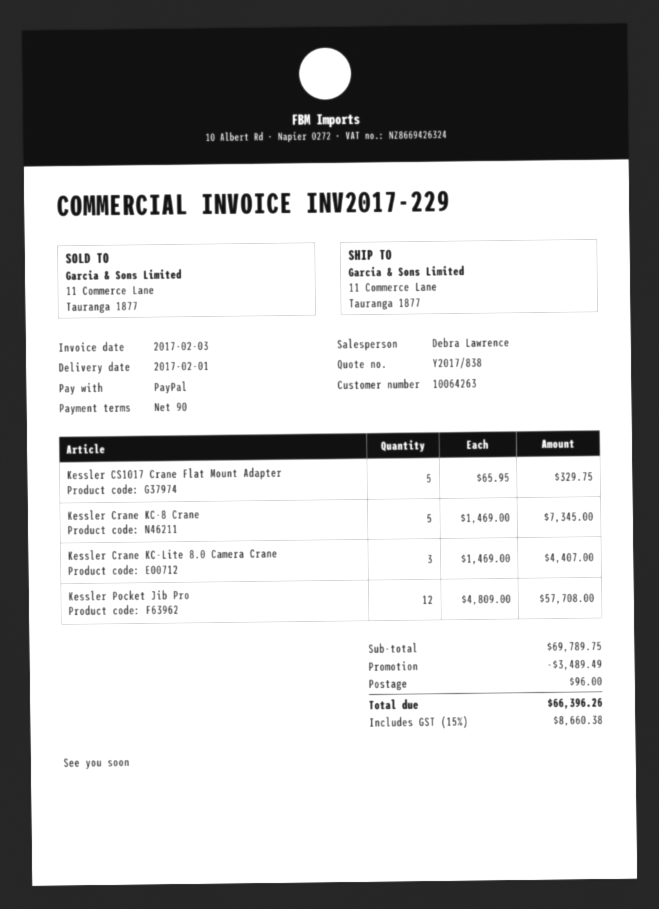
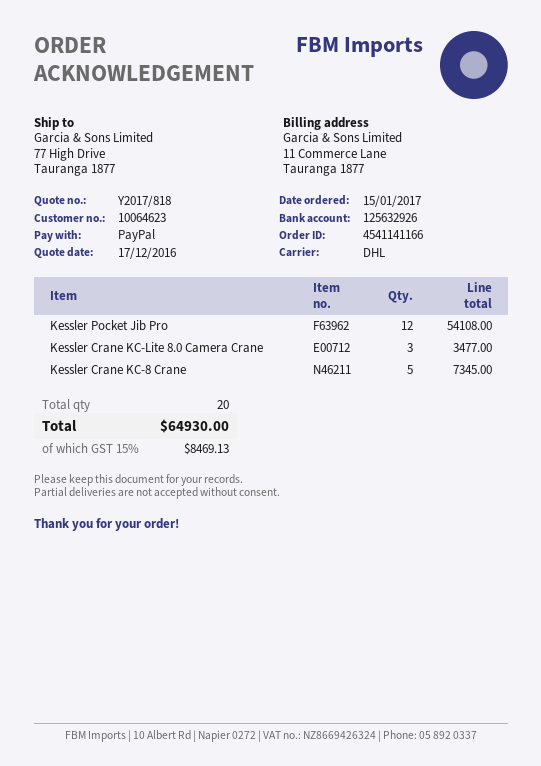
quote number: Y2017/838 -> Y2017/818
customer number: 10064263 -> 10064623
ship to: 11 Commerce Lane, Tauranga 1877 -> 77 High Drive, Tauranga 1877
Kessler CS1017 Crane Flat Mount Adapter: 5 for 329.75 -> none
Kessler Crane KC-Lite 8.0 Camera Crane: 3 for 4407.00 -> 3 for 3477.00
Kessler Pocket Jib Pro: 12 for 57708.00 -> 12 for 54108.00
discount: 3489.49 -> none
shipping: 96.00 -> none
tax: 15% = 8660.38 -> 15% = 8469.13
total: 66396.26 -> 64930.00

